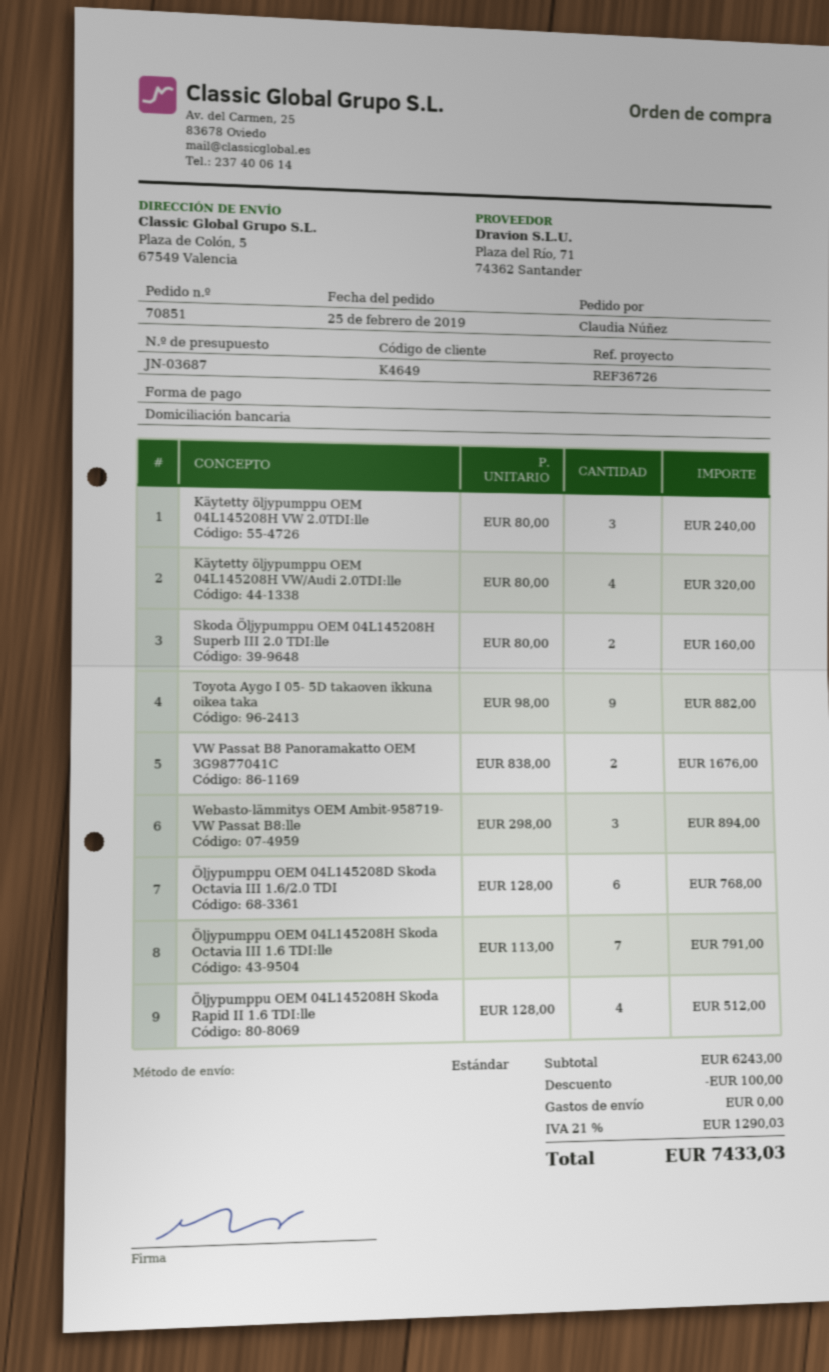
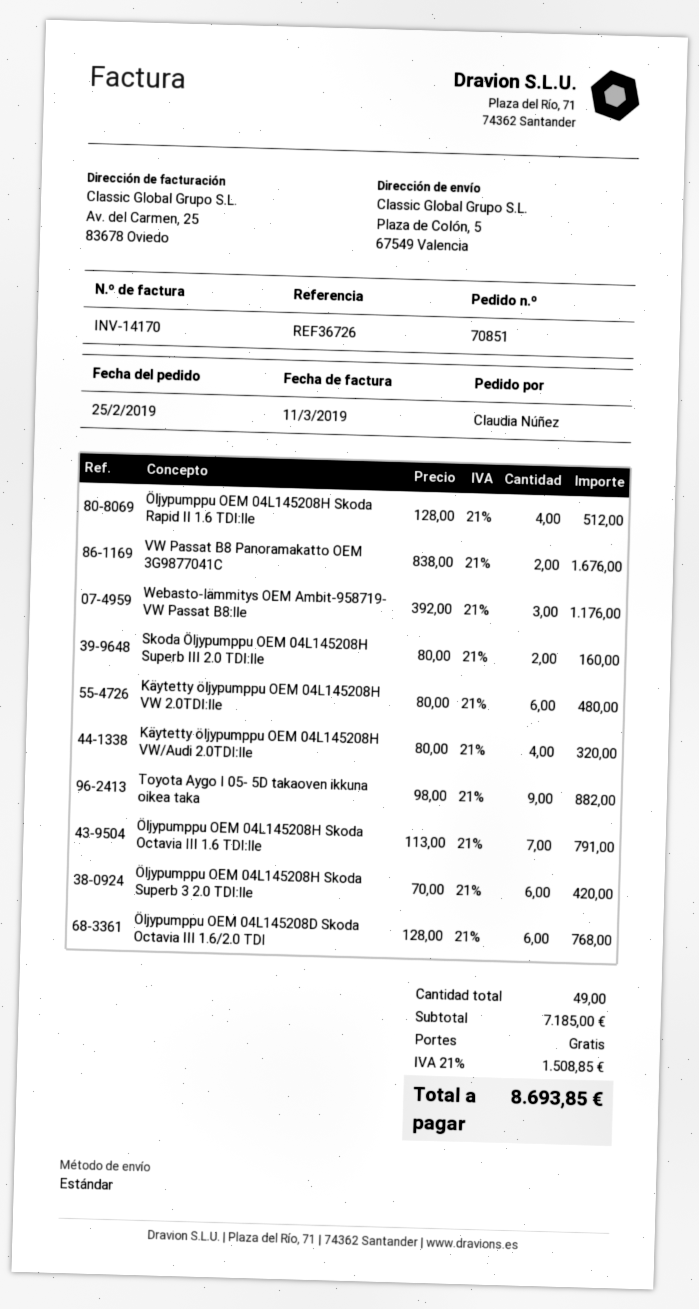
Käytetty öljypumppu OEM 04L145208H VW 2.0TDI:lle: 3 x 80.00 = 240.00 -> 6 x 80.00 = 480.00
Webasto-lämmitys OEM Ambit-958719- VW Passat B8:lle: 3 x 298.00 = 894.00 -> 3 x 392.00 = 1176.00
Öljypumppu OEM 04L145208H Skoda Superb 3 2.0 TDI:lle: none -> 6 x 70.00 = 420.00
subtotal: 6243.00 -> 7185.00
discount: 100.00 -> none
tax: 21% = 1290.03 -> 21% = 1508.85
total: 7433.03 -> 8693.85

